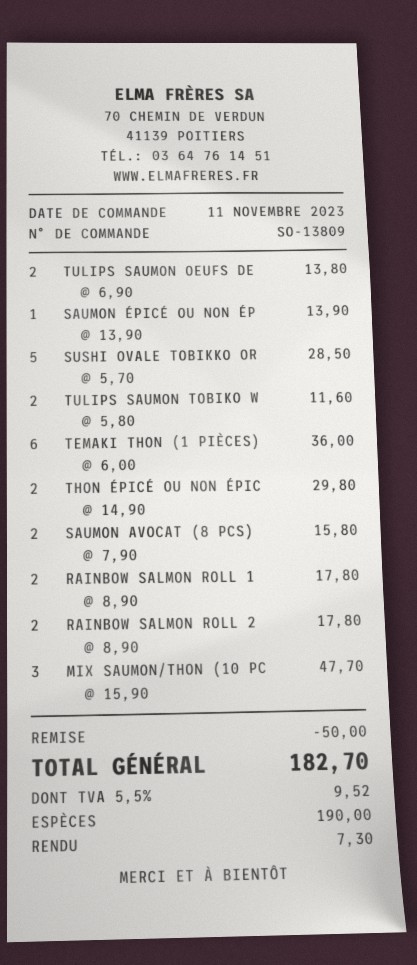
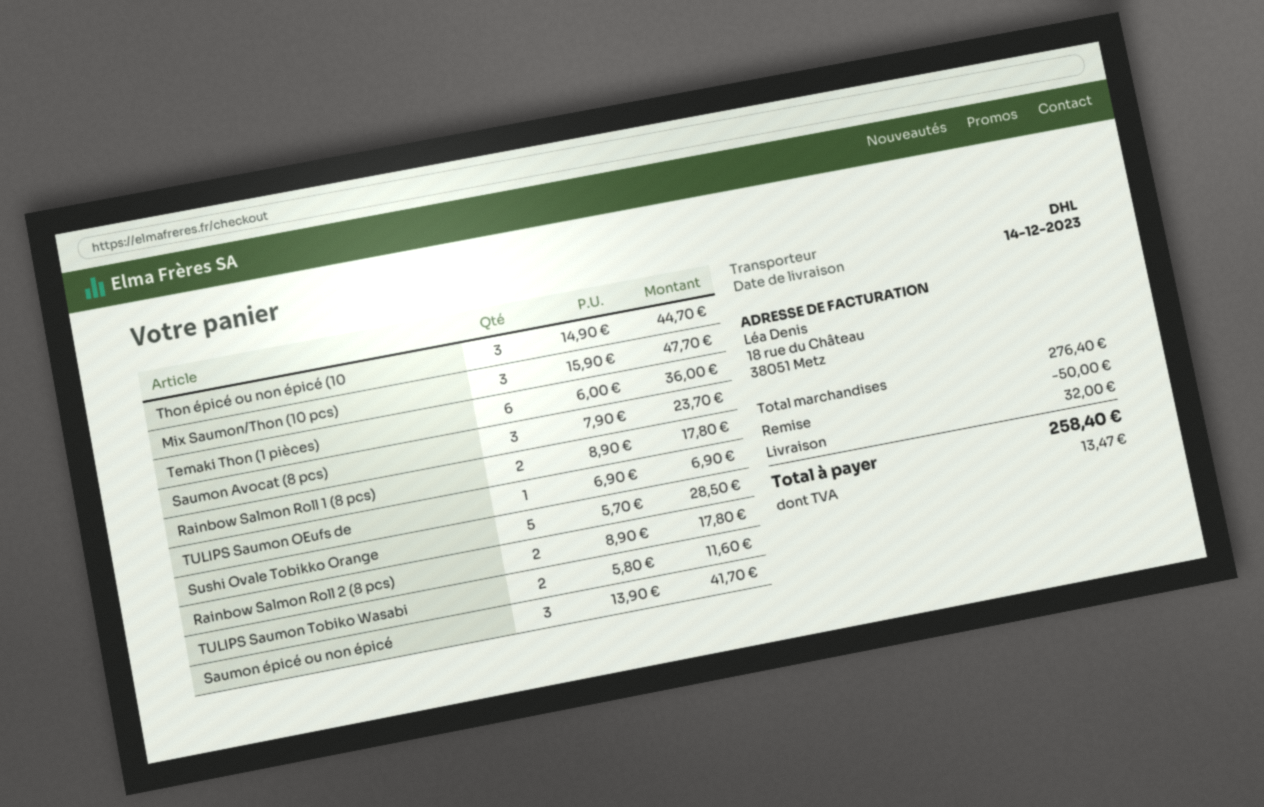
TULIPS SAUMON OEUFS DE: 2 x 6.90 = 13.80 -> 1 x 6.90 = 6.90
SAUMON ÉPICÉ OU NON ÉP: 1 x 13.90 = 13.90 -> 3 x 13.90 = 41.70
THON ÉPICÉ OU NON ÉPIC: 2 x 14.90 = 29.80 -> 3 x 14.90 = 44.70
SAUMON AVOCAT (8 PCS): 2 x 7.90 = 15.80 -> 3 x 7.90 = 23.70
shipping: none -> 32.00
tax: 9.52 -> 13.47
total: 182.70 -> 258.40

